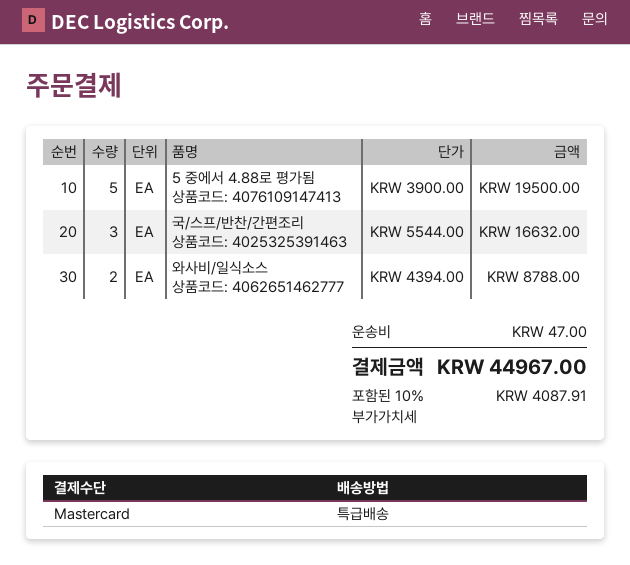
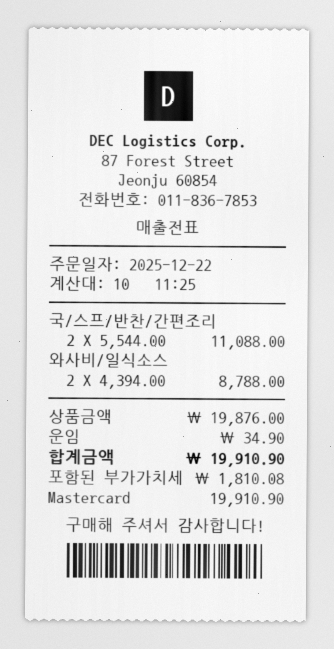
5 중에서 4.88로 평가됨: 5 x 3900.00 = 19500.00 -> none
국/스프/반찬/간편조리: 3 x 5544.00 = 16632.00 -> 2 x 5544.00 = 11088.00
shipping: 47.00 -> 34.90
tax: 4087.91 -> 1810.08
total: 44967.00 -> 19910.90

